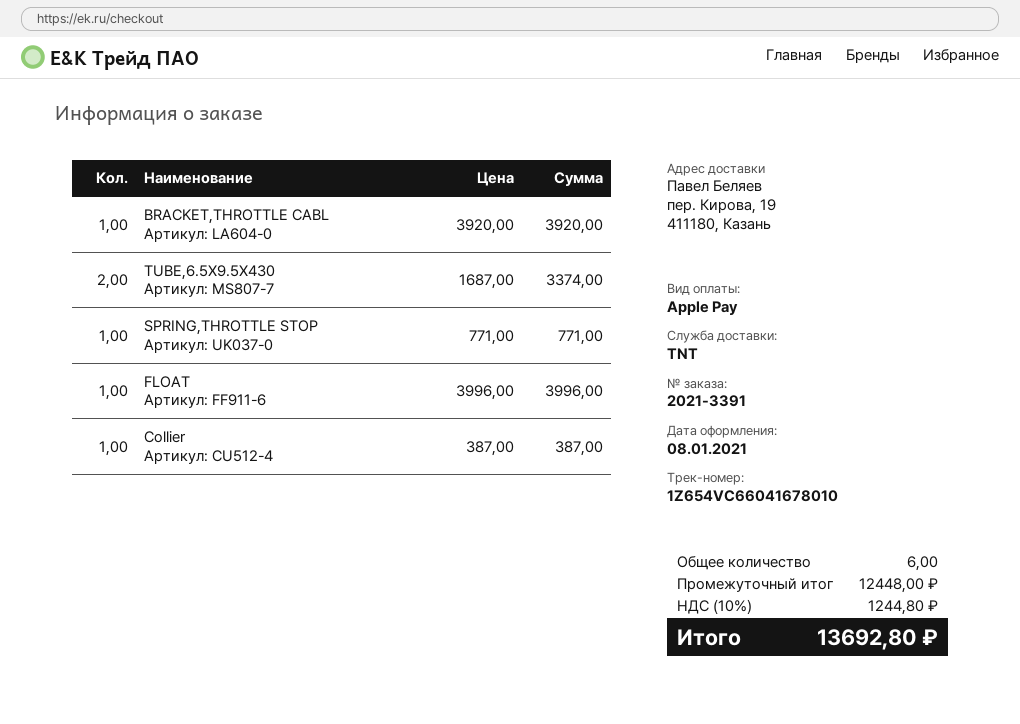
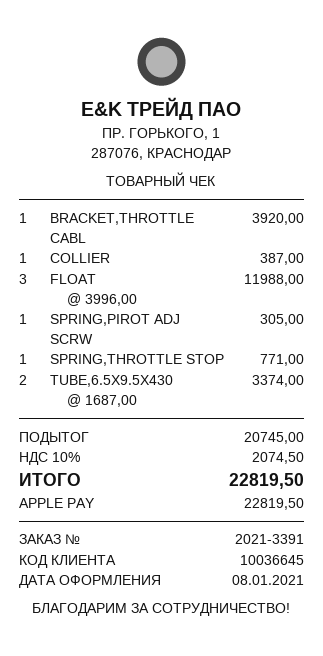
FLOAT: 1 x 3996.00 = 3996.00 -> 3 x 3996.00 = 11988.00
SPRING,PIROT ADJ SCRW: none -> 1 x 305.00 = 305.00
subtotal: 12448.00 -> 20745.00
tax: 10% = 1244.80 -> 10% = 2074.50
total: 13692.80 -> 22819.50

